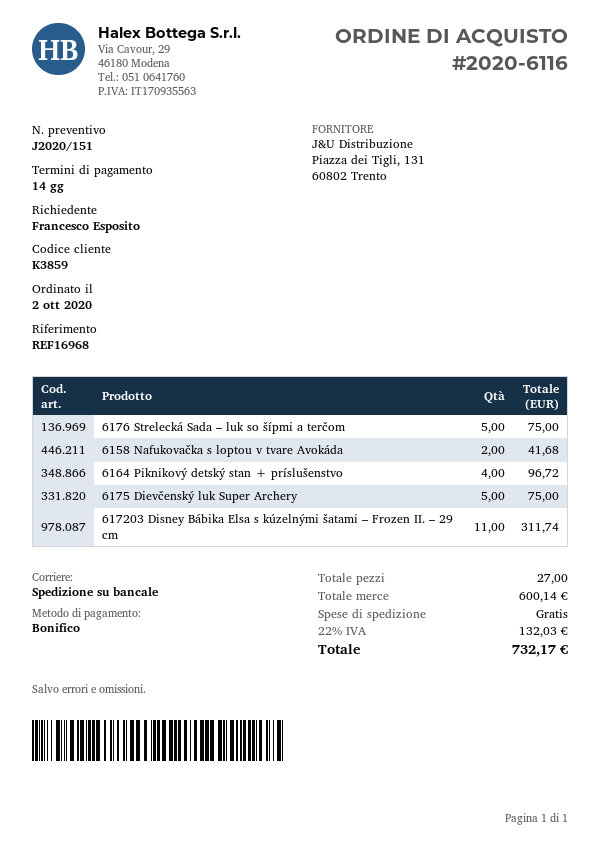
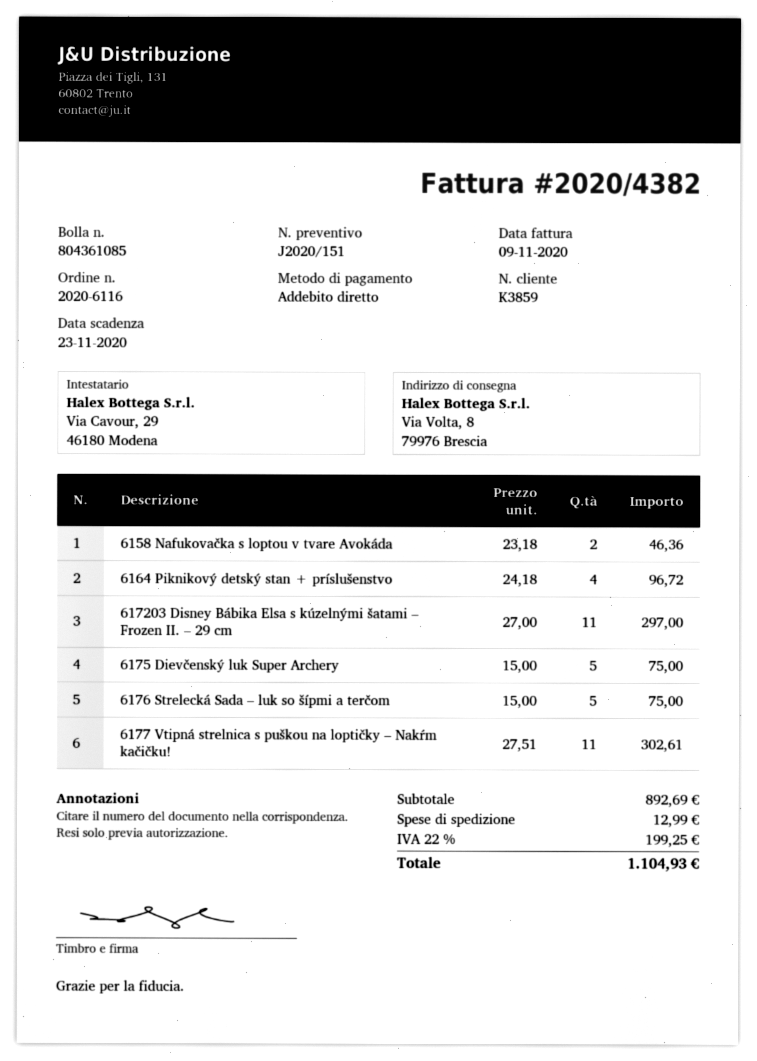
payment method: bank transfer -> direct debit
6158 Nafukovačka s loptou v tvare Avokáda: 2 for 41.68 -> 2 for 46.36
617203 Disney Bábika Elsa s kúzelnými šatami – Frozen II. – 29 cm: 11 for 311.74 -> 11 for 297.00
6177 Vtipná strelnica s puškou na loptičky – Nakŕm kačičku!: none -> 11 for 302.61
subtotal: 600.14 -> 892.69
shipping: 0.00 -> 12.99
tax: 22% = 132.03 -> 22% = 199.25
total: 732.17 -> 1104.93

